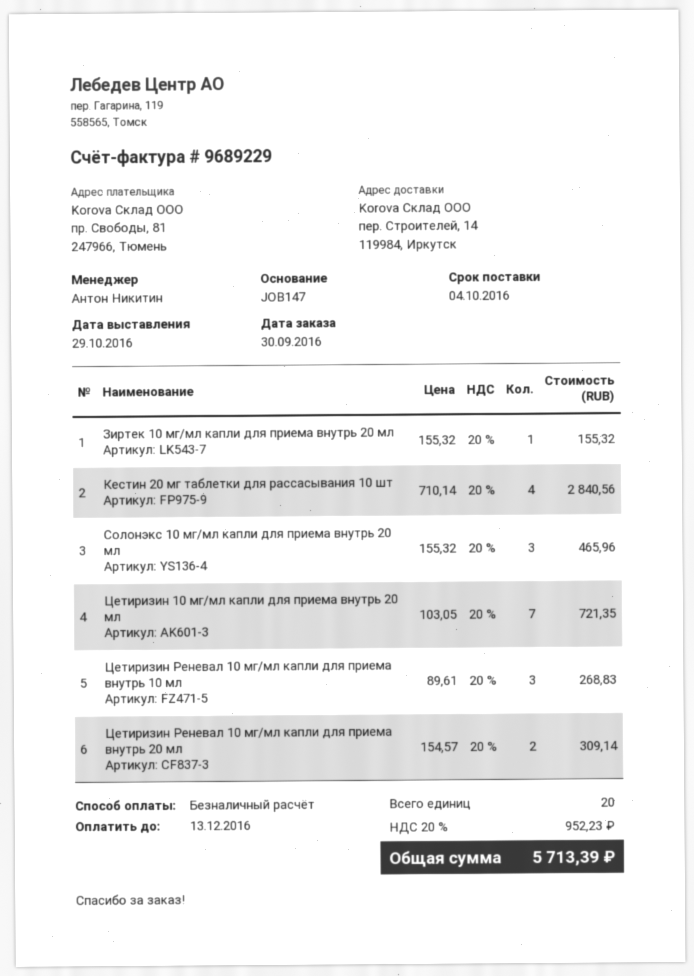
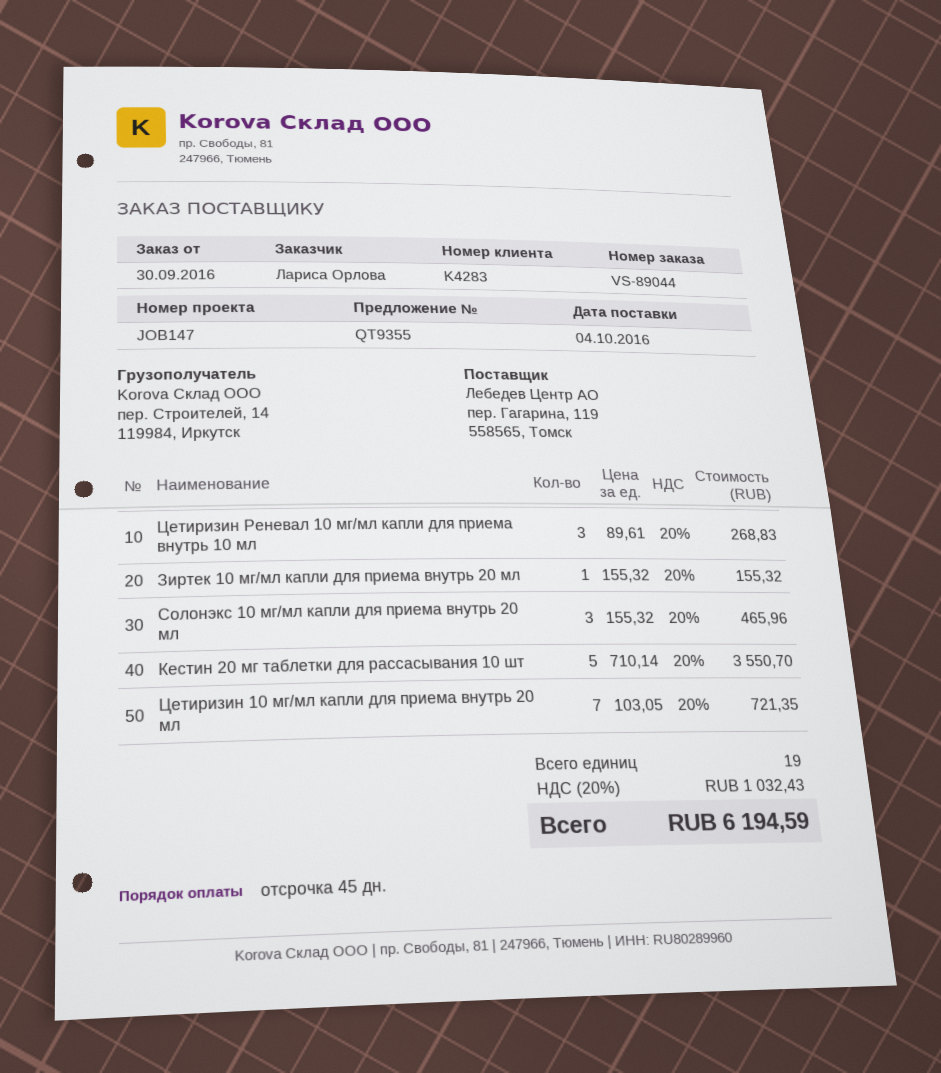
Кестин 20 мг таблетки для рассасывания 10 шт: 4 x 710.14 = 2840.56 -> 5 x 710.14 = 3550.70
Цетиризин Реневал 10 мг/мл капли для приема внутрь 20 мл: 2 x 154.57 = 309.14 -> none
total quantity: 20 -> 19
tax: 20% = 952.23 -> 20% = 1032.43
total: 5713.39 -> 6194.59

